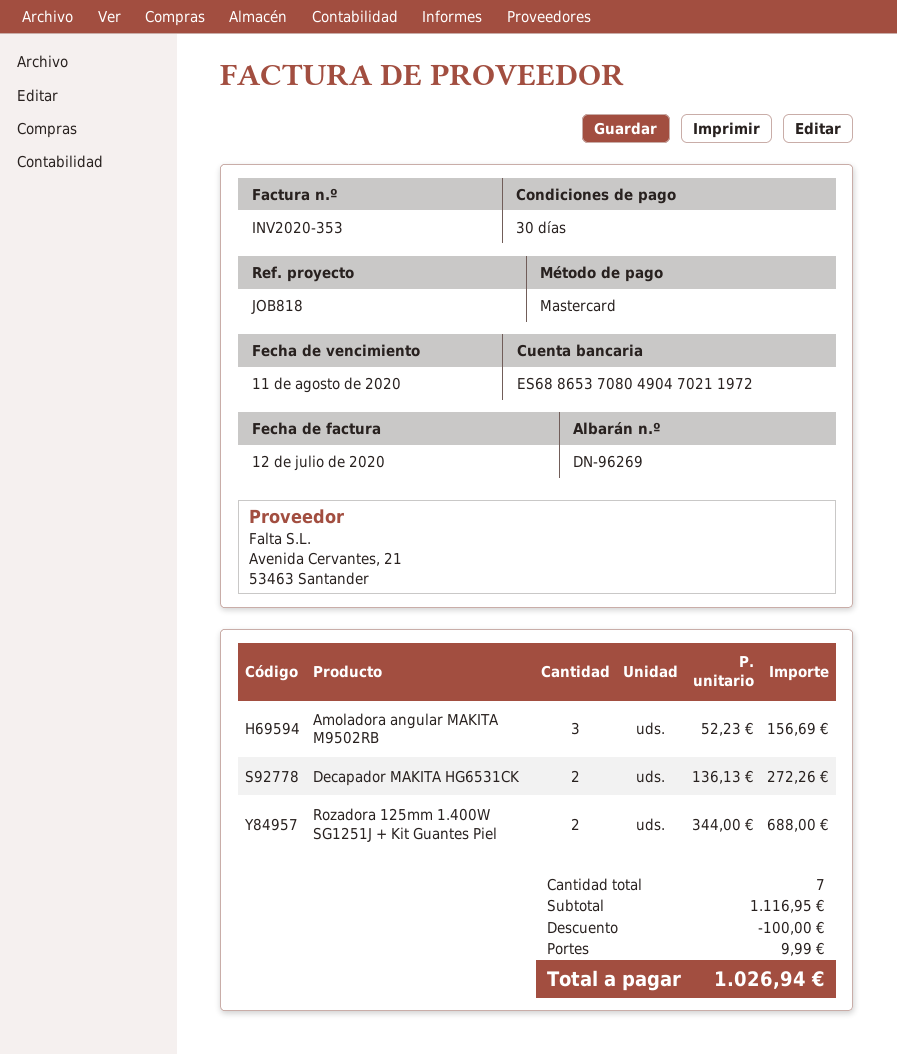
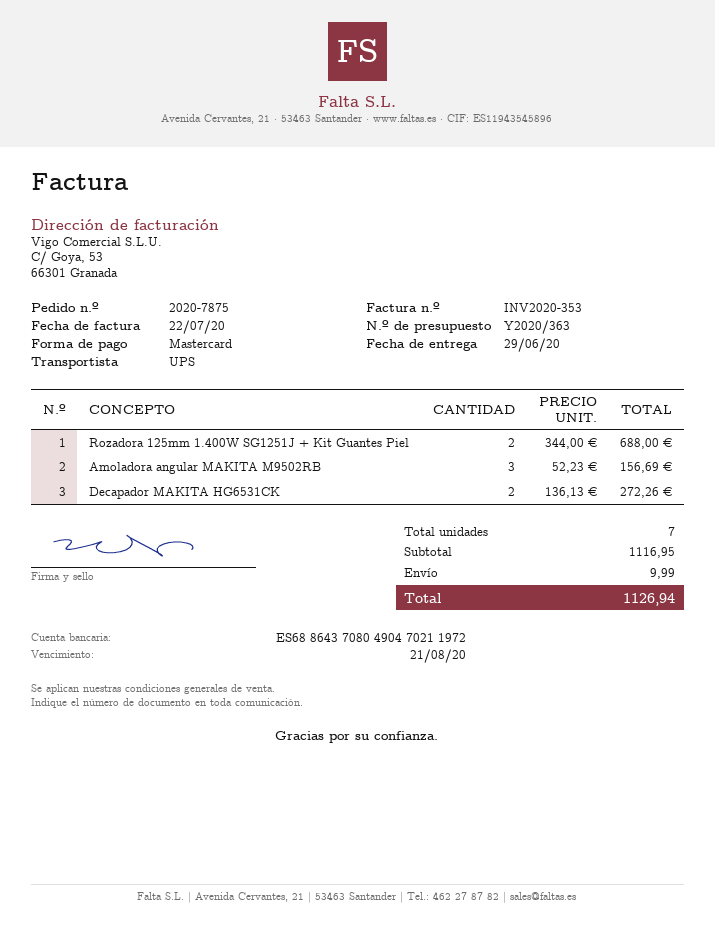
invoice date: 2020-07-12 -> 2020-07-22
due date: 2020-08-11 -> 2020-08-21
bank account: ES6886537080490470211972 -> ES6886437080490470211972
discount: 100.00 -> none
total: 1026.94 -> 1126.94

